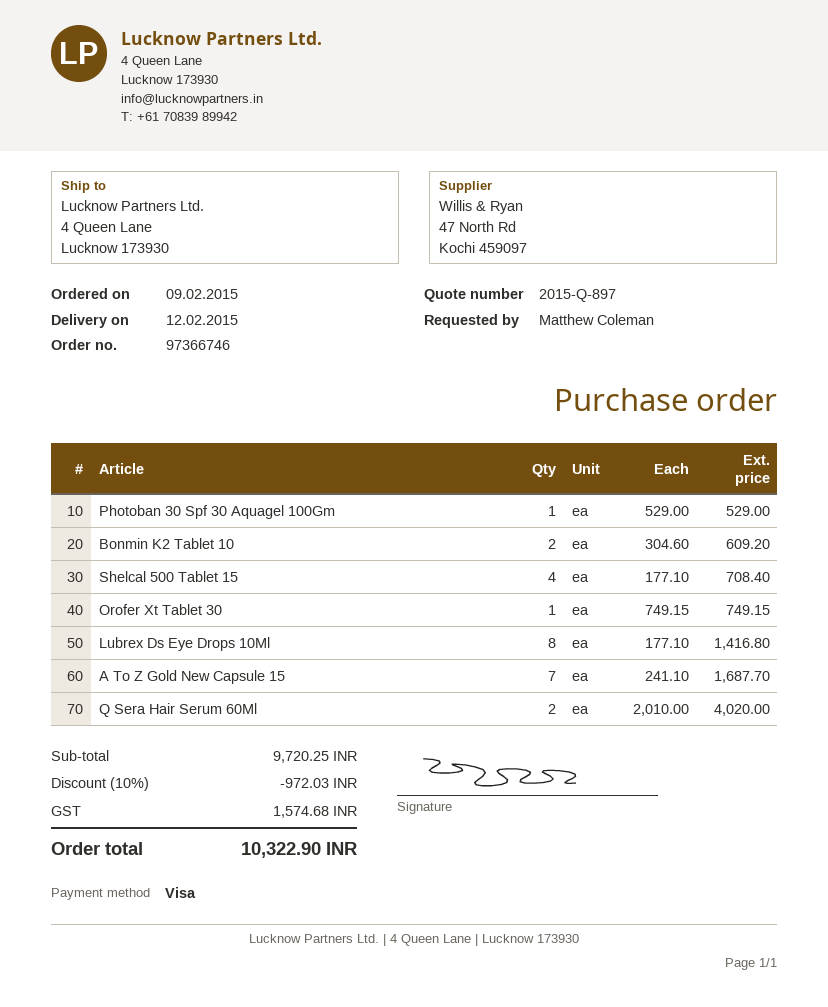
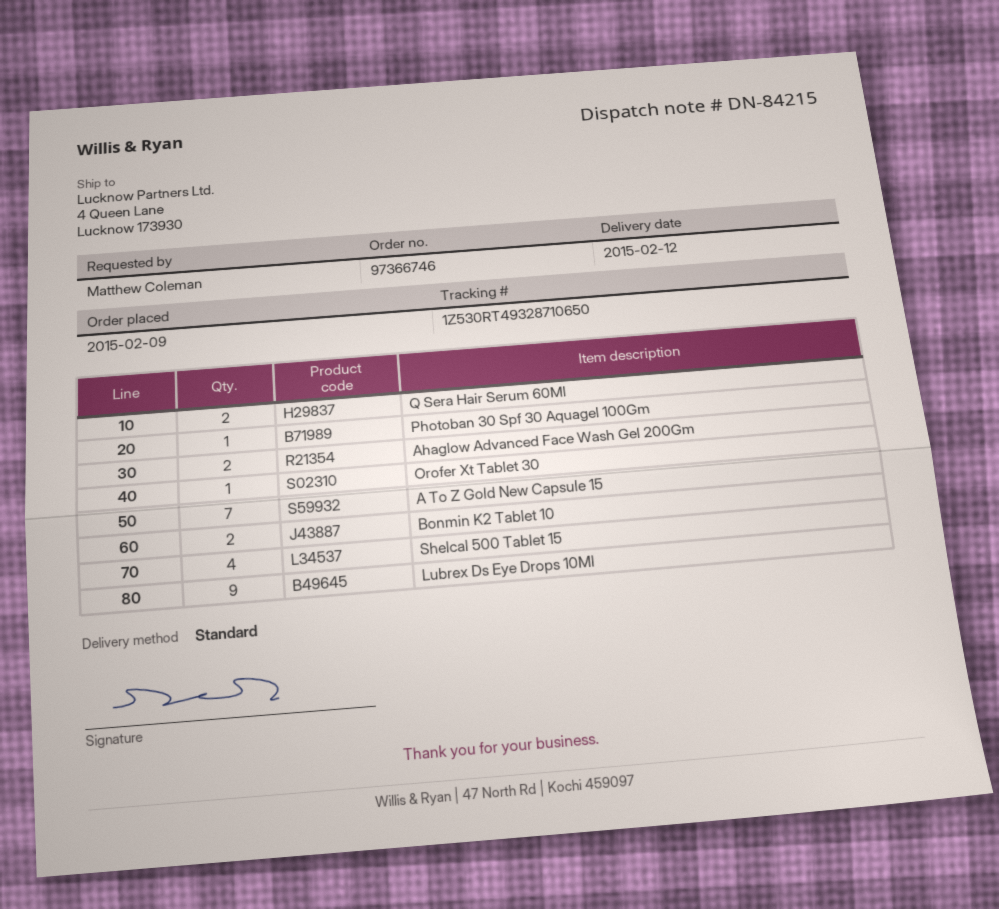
Lubrex Ds Eye Drops 10Ml: 8 -> 9
Ahaglow Advanced Face Wash Gel 200Gm: none -> 2

